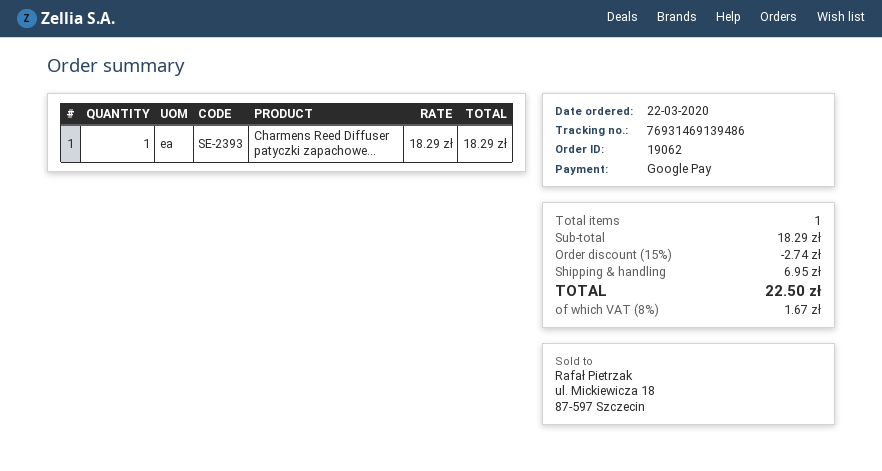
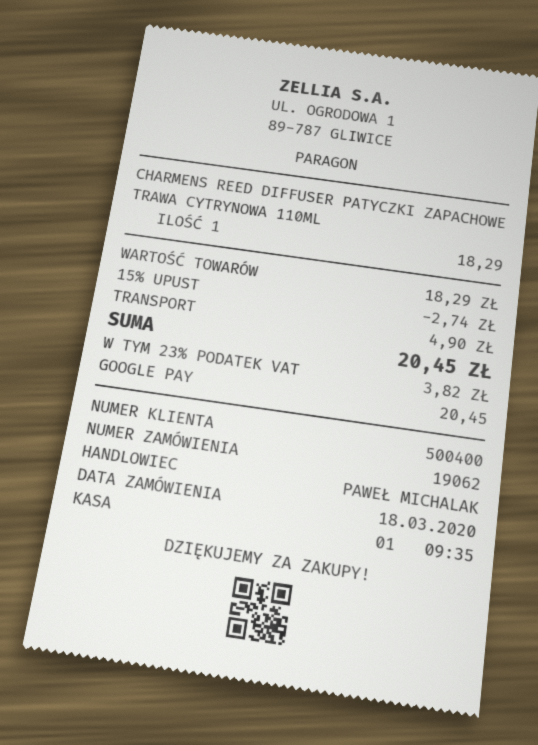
order date: 2020-03-22 -> 2020-03-18
shipping: 6.95 -> 4.90
tax: 8% = 1.67 -> 23% = 3.82
total: 22.50 -> 20.45

